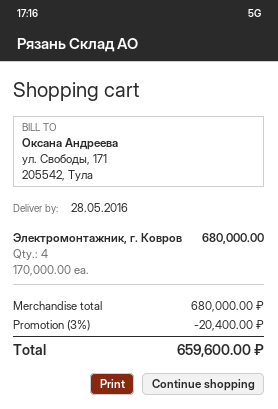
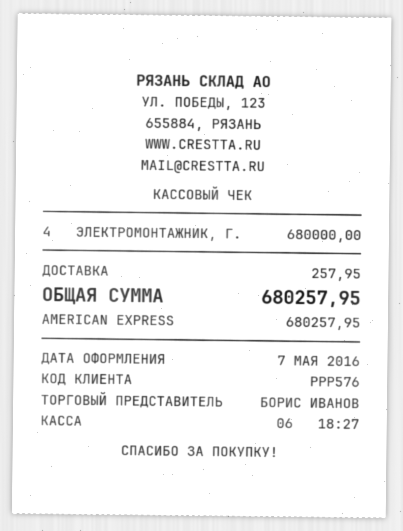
discount: 3% = 20400.00 -> none
shipping: none -> 257.95
total: 659600.00 -> 680257.95

